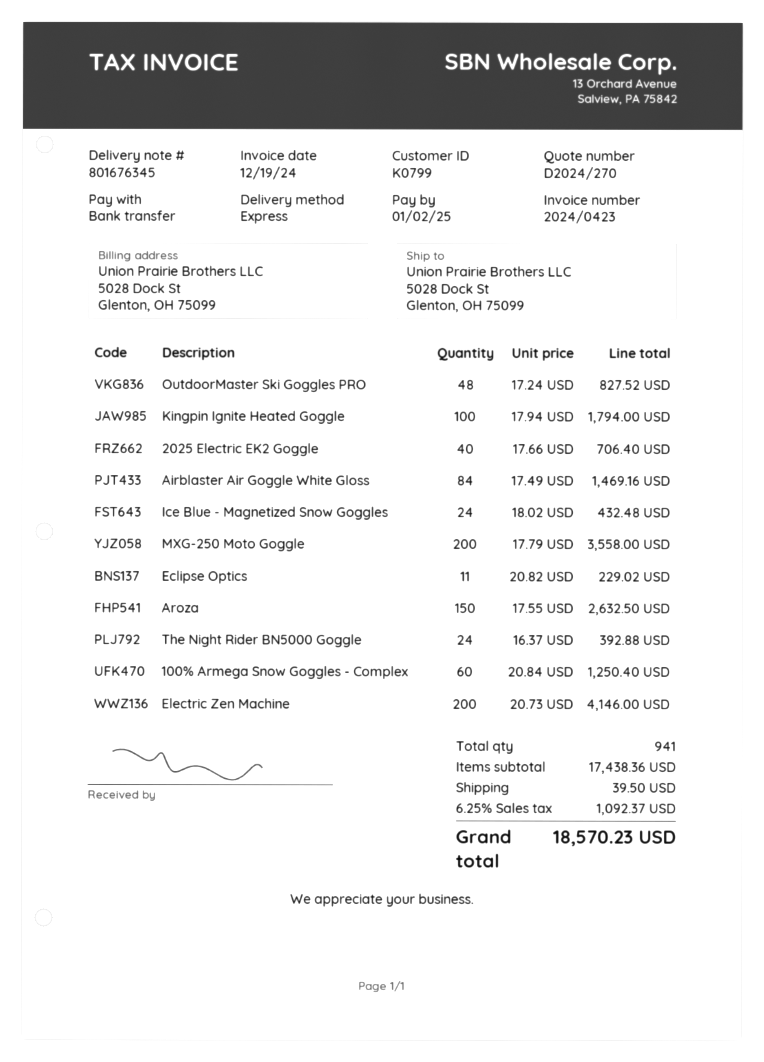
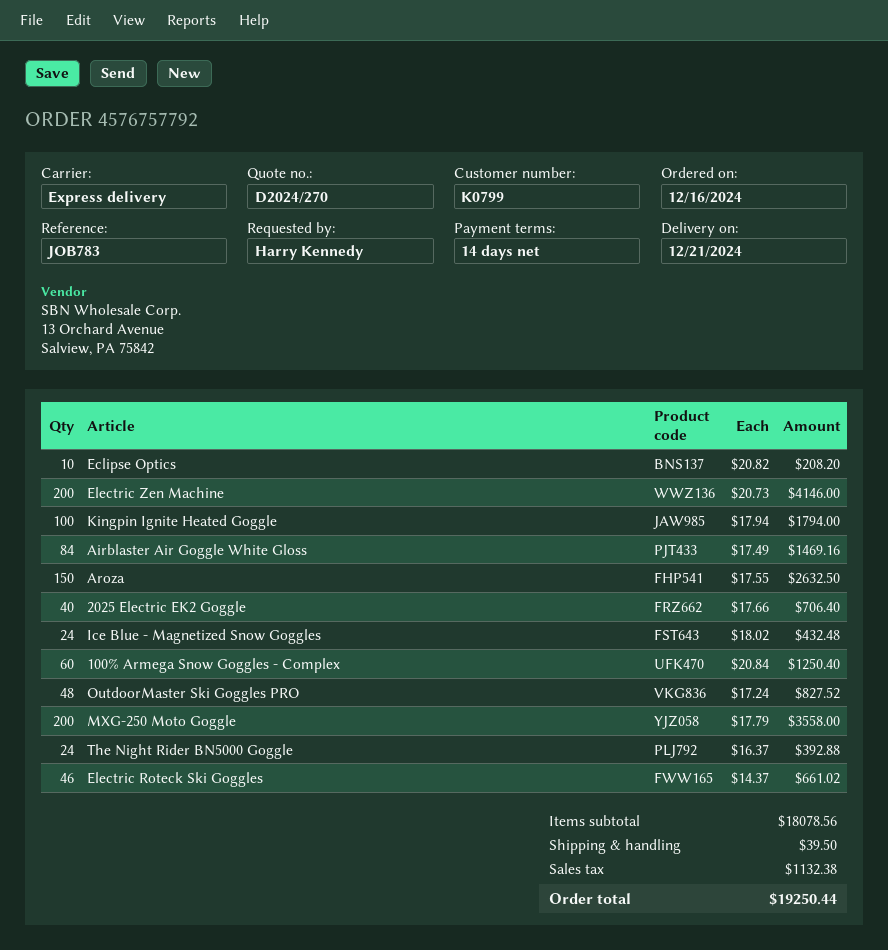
Eclipse Optics: 11 x 20.82 = 229.02 -> 10 x 20.82 = 208.20
Electric Roteck Ski Goggles: none -> 46 x 14.37 = 661.02
subtotal: 17438.36 -> 18078.56
tax: 1092.37 -> 1132.38
total: 18570.23 -> 19250.44

